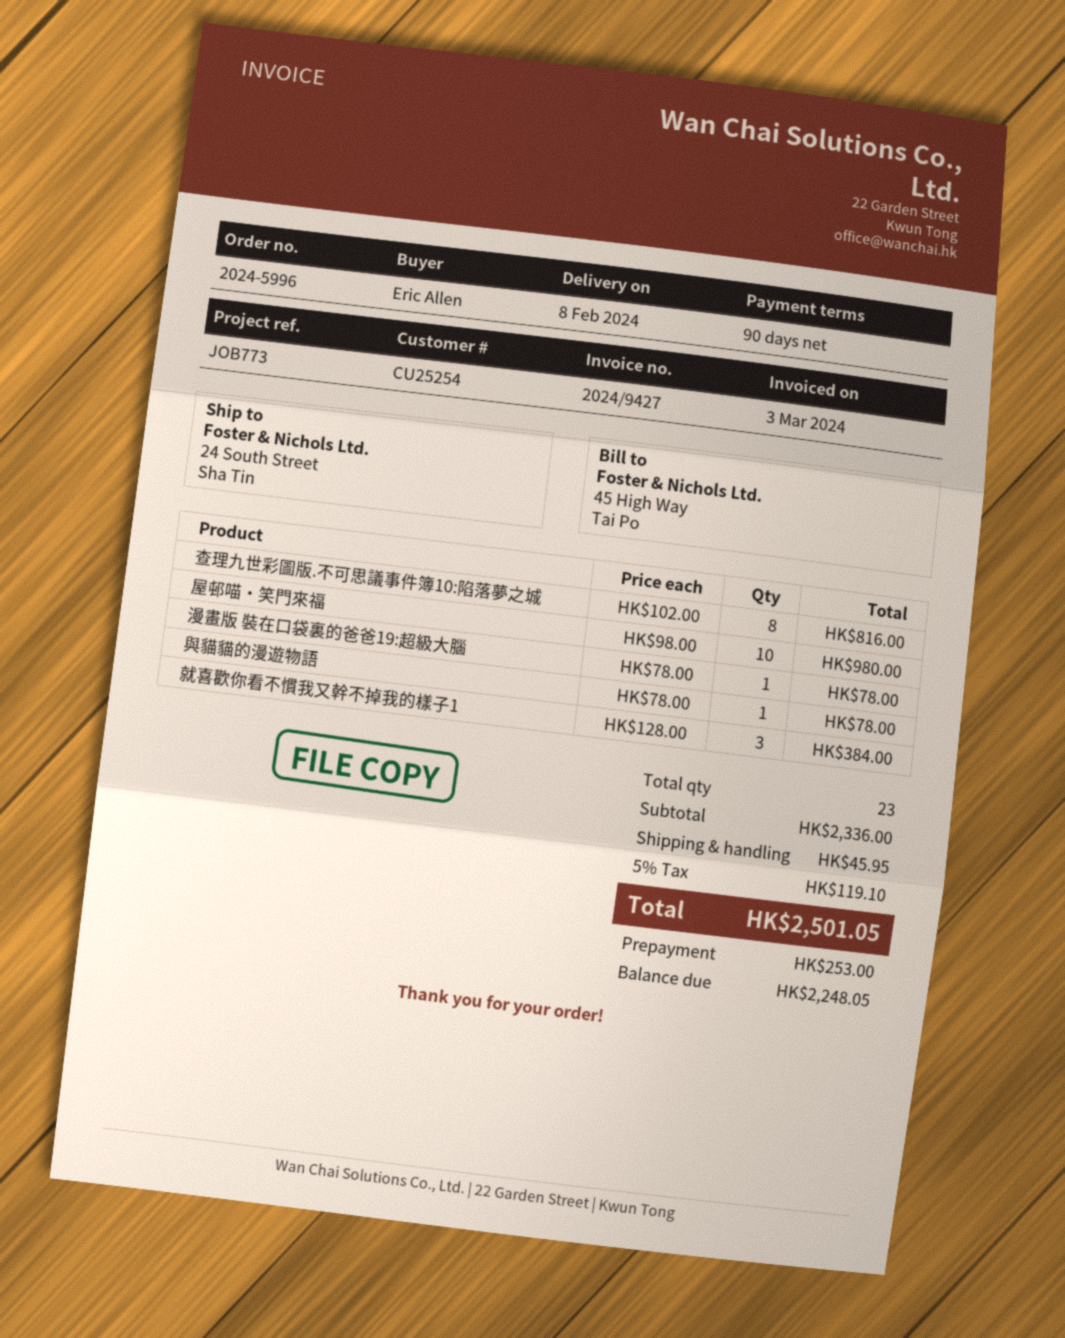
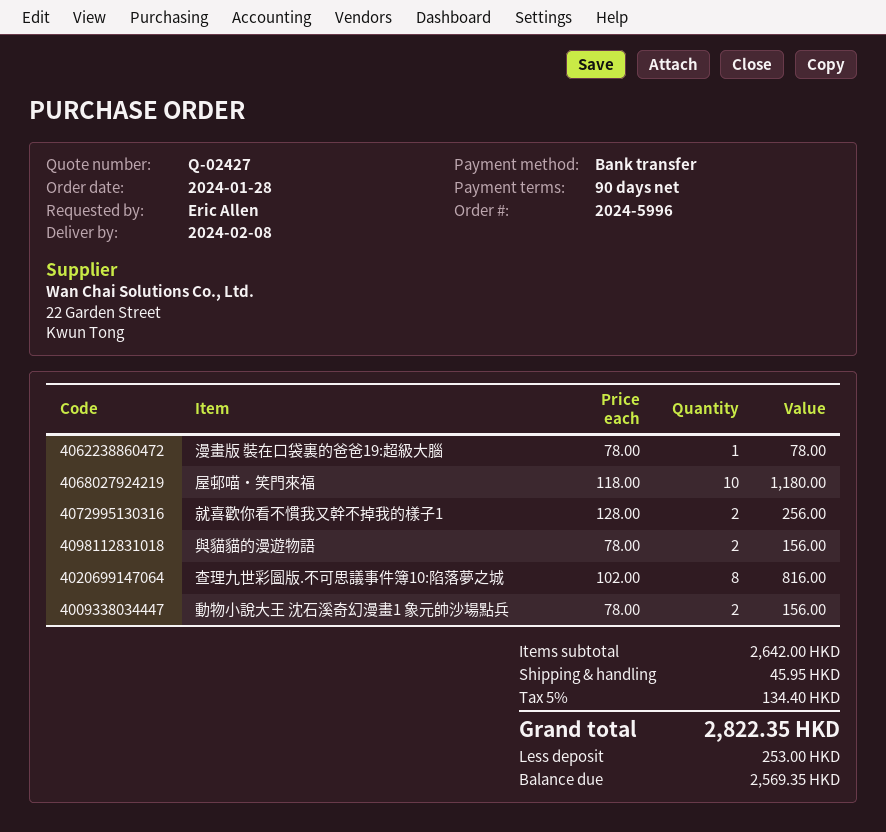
屋邨喵・笑門來福: 10 x 98.00 = 980.00 -> 10 x 118.00 = 1180.00
與貓貓的漫遊物語: 1 x 78.00 = 78.00 -> 2 x 78.00 = 156.00
就喜歡你看不慣我又幹不掉我的樣子1: 3 x 128.00 = 384.00 -> 2 x 128.00 = 256.00
動物小說大王 沈石溪奇幻漫畫1 象元帥沙場點兵: none -> 2 x 78.00 = 156.00
subtotal: 2336.00 -> 2642.00
tax: 5% = 119.10 -> 5% = 134.40
total: 2501.05 -> 2822.35
balance: 2248.05 -> 2569.35

